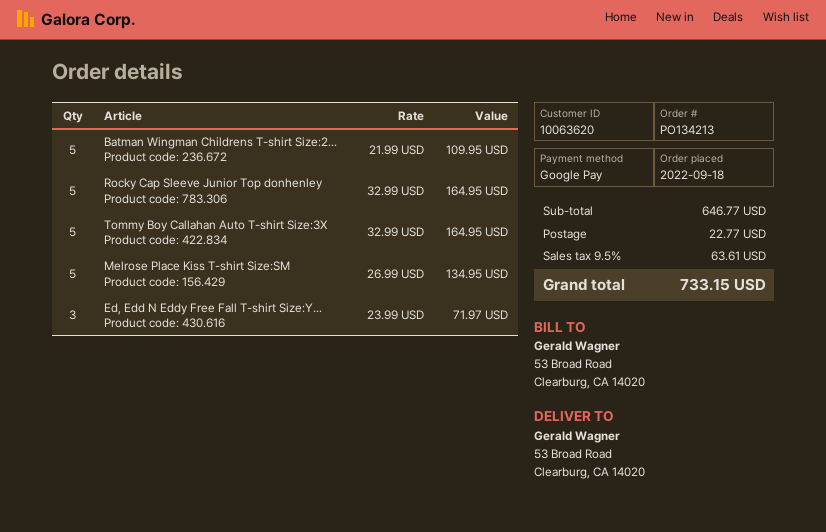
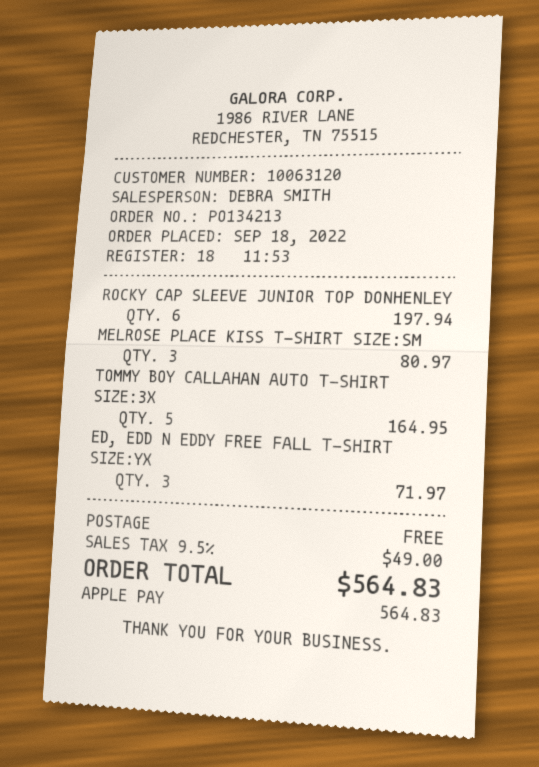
customer number: 10063620 -> 10063120
payment method: Google Pay -> Apple Pay
Batman Wingman Childrens T-shirt Size:2...: 5 for 109.95 -> none
Rocky Cap Sleeve Junior Top donhenley: 5 for 164.95 -> 6 for 197.94
Melrose Place Kiss T-shirt Size:SM: 5 for 134.95 -> 3 for 80.97
shipping: 22.77 -> 0.00
tax: 9.5% = 63.61 -> 9.5% = 49.00
total: 733.15 -> 564.83

